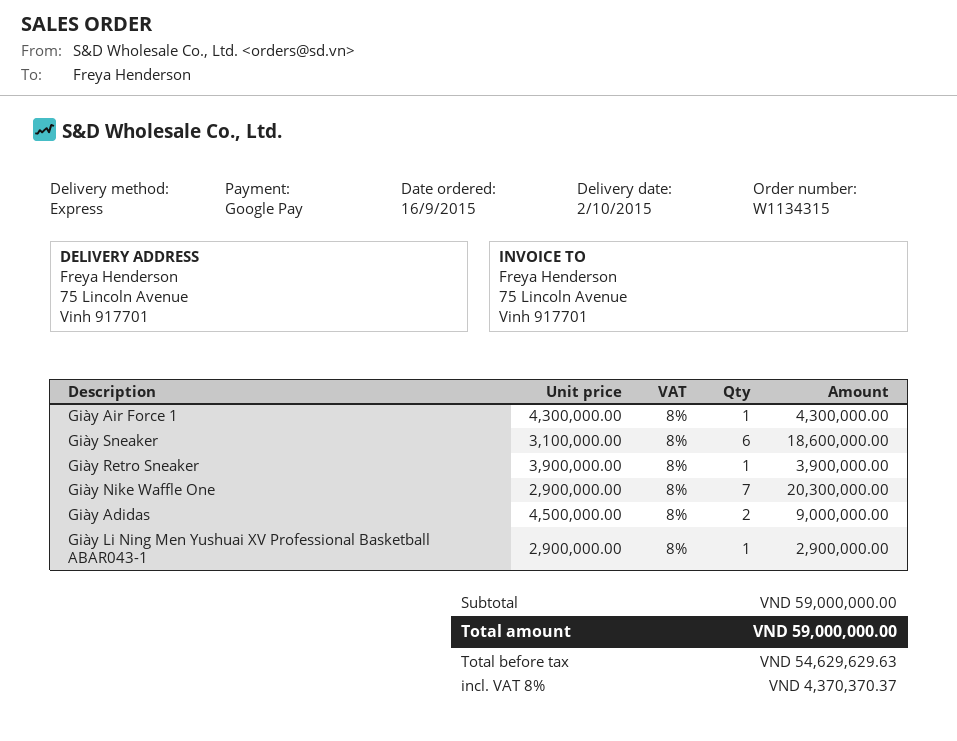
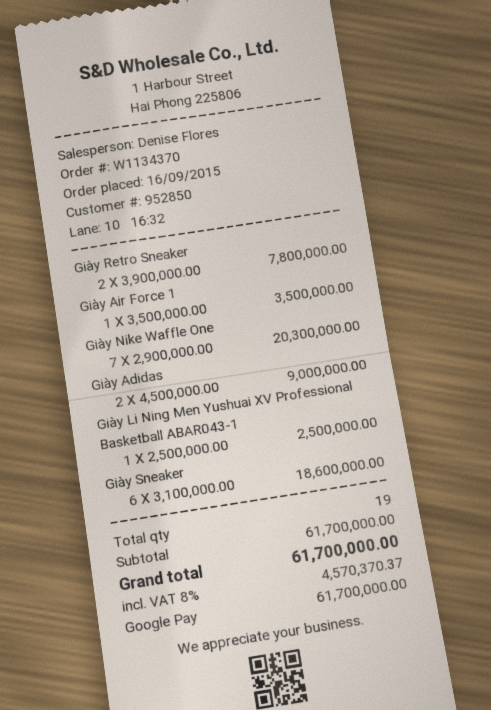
order number: W1134315 -> W1134370
Giày Air Force 1: 1 x 4300000.00 = 4300000.00 -> 1 x 3500000.00 = 3500000.00
Giày Retro Sneaker: 1 x 3900000.00 = 3900000.00 -> 2 x 3900000.00 = 7800000.00
Giày Li Ning Men Yushuai XV Professional Basketball ABAR043-1: 1 x 2900000.00 = 2900000.00 -> 1 x 2500000.00 = 2500000.00
subtotal: 59000000.00 -> 61700000.00
tax: 8% = 4370370.37 -> 8% = 4570370.37
total: 59000000.00 -> 61700000.00

